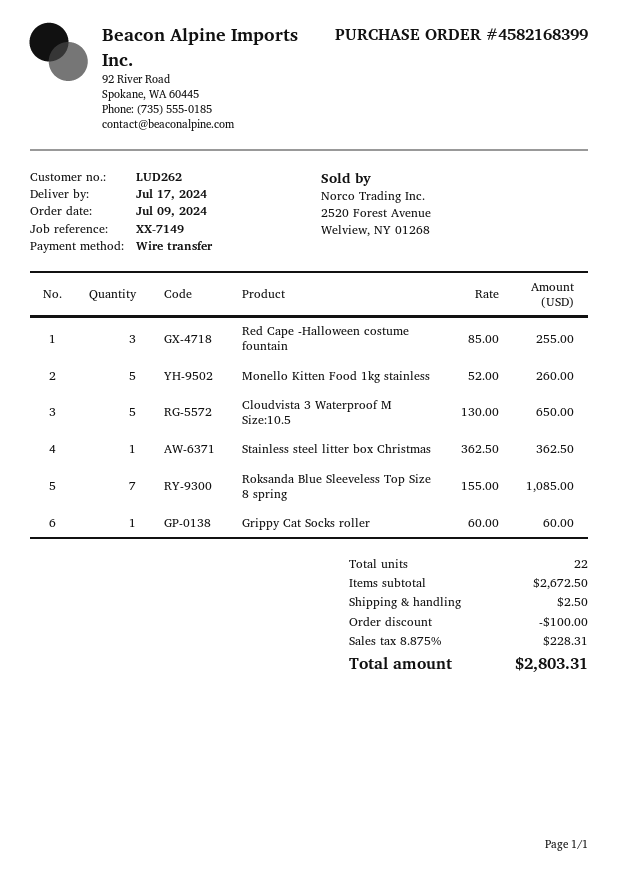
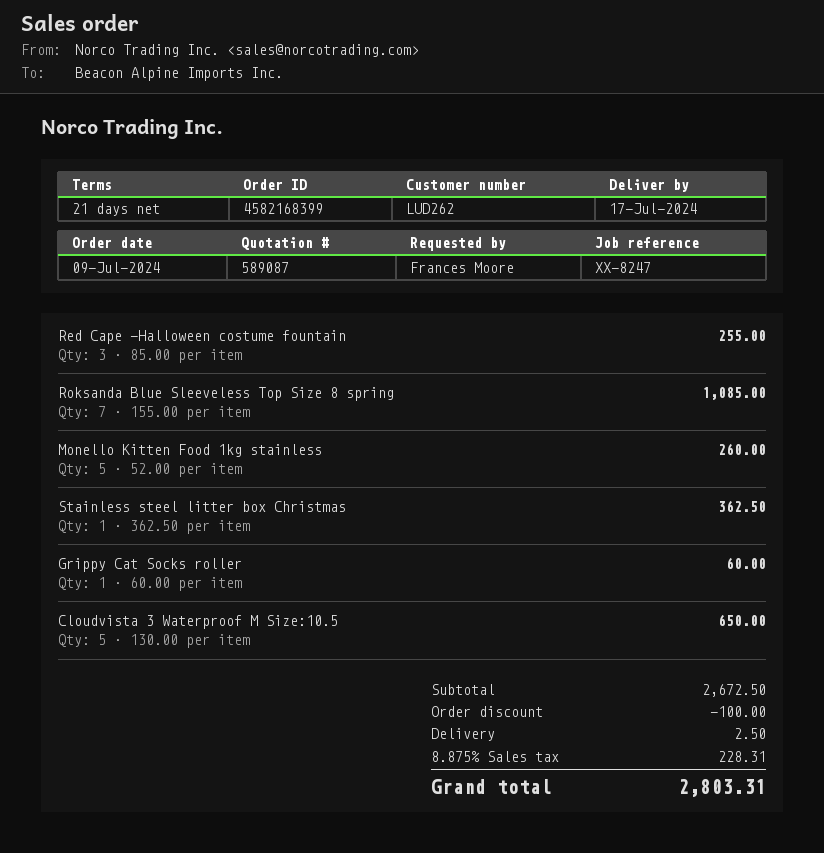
reference: XX-7149 -> XX-8247

